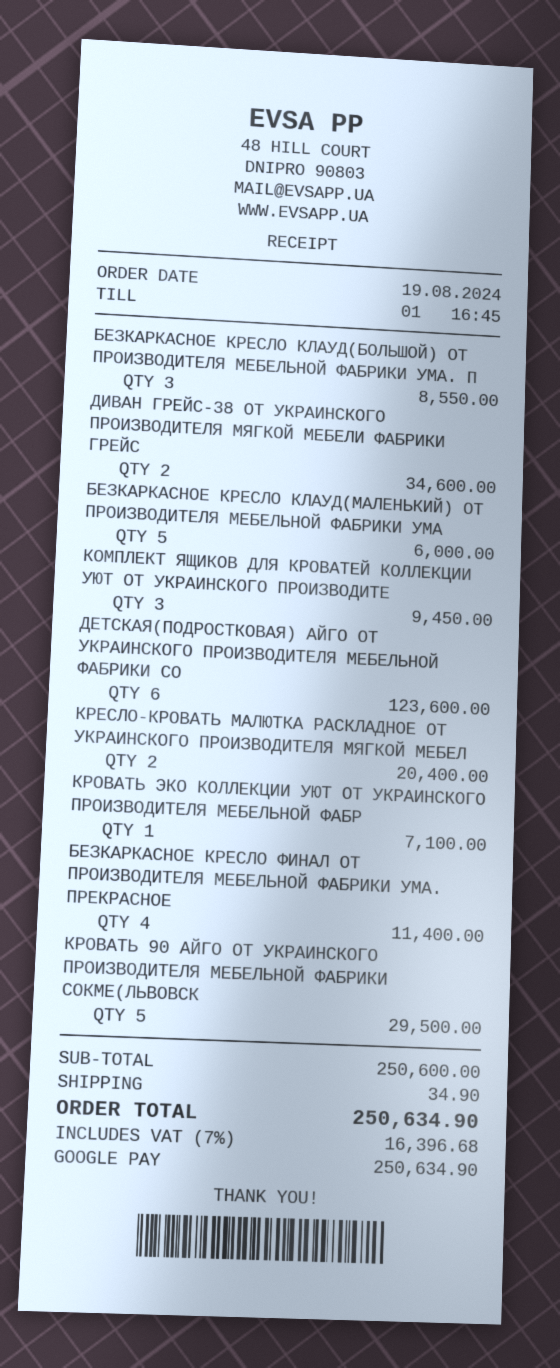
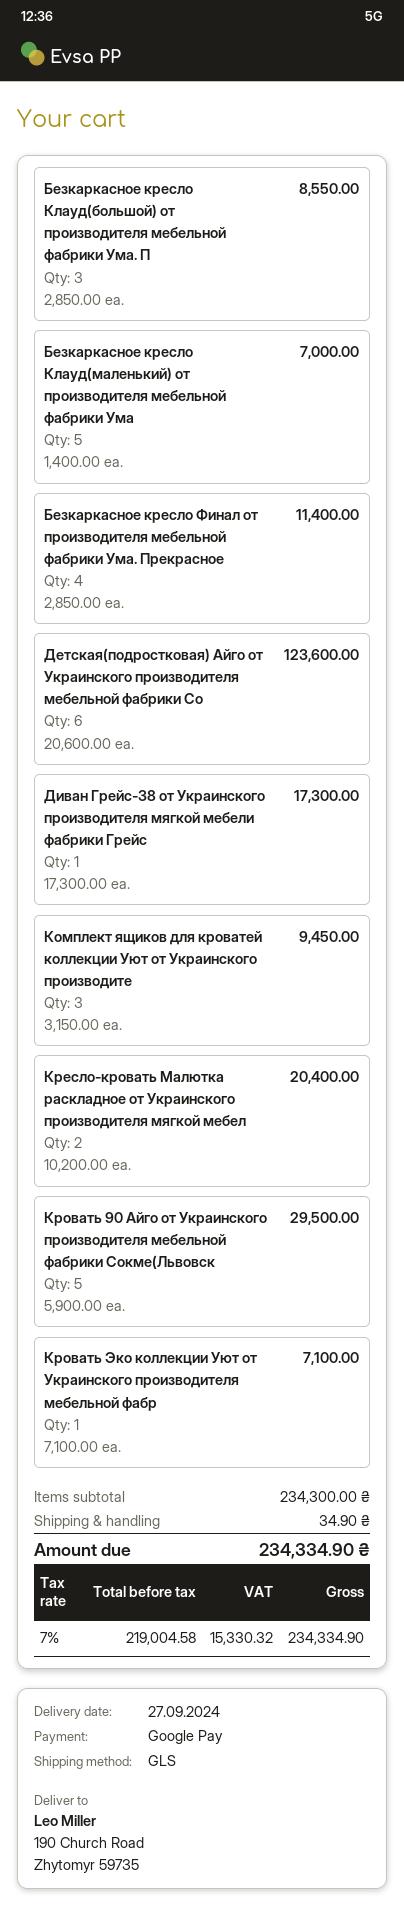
ДИВАН ГРЕЙС-38 ОТ УКРАИНСКОГО ПРОИЗВОДИТЕЛЯ МЯГКОЙ МЕБЕЛИ ФАБРИКИ ГРЕЙС: 2 for 34600.00 -> 1 for 17300.00
БЕЗКАРКАСНОЕ КРЕСЛО КЛАУД(МАЛЕНЬКИЙ) ОТ ПРОИЗВОДИТЕЛЯ МЕБЕЛЬНОЙ ФАБРИКИ УМА: 5 for 6000.00 -> 5 for 7000.00
subtotal: 250600.00 -> 234300.00
tax: 7% = 16396.68 -> 7% = 15330.32
total: 250634.90 -> 234334.90

